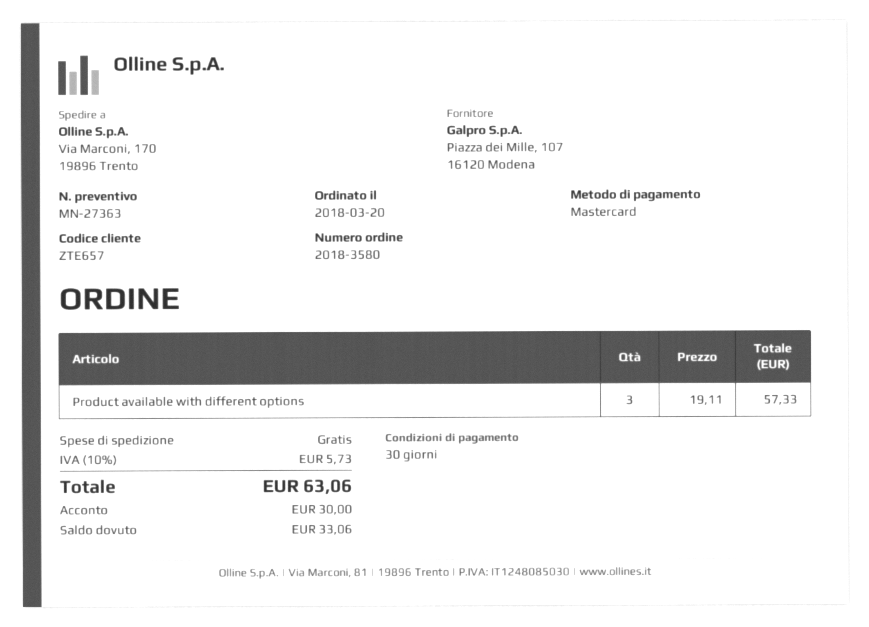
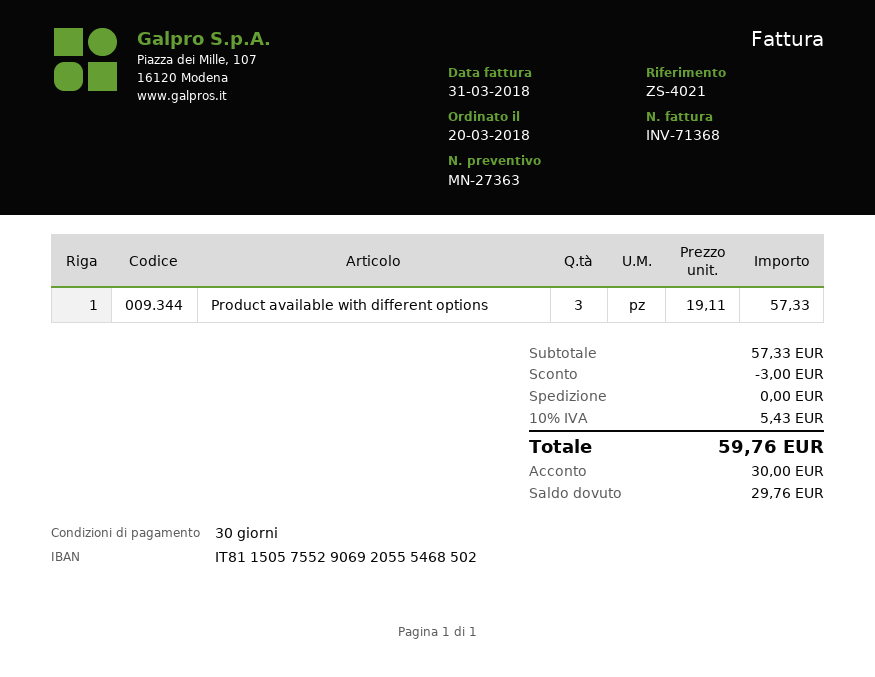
discount: none -> 3.00
tax: 10% = 5.73 -> 10% = 5.43
total: 63.06 -> 59.76
balance: 33.06 -> 29.76

